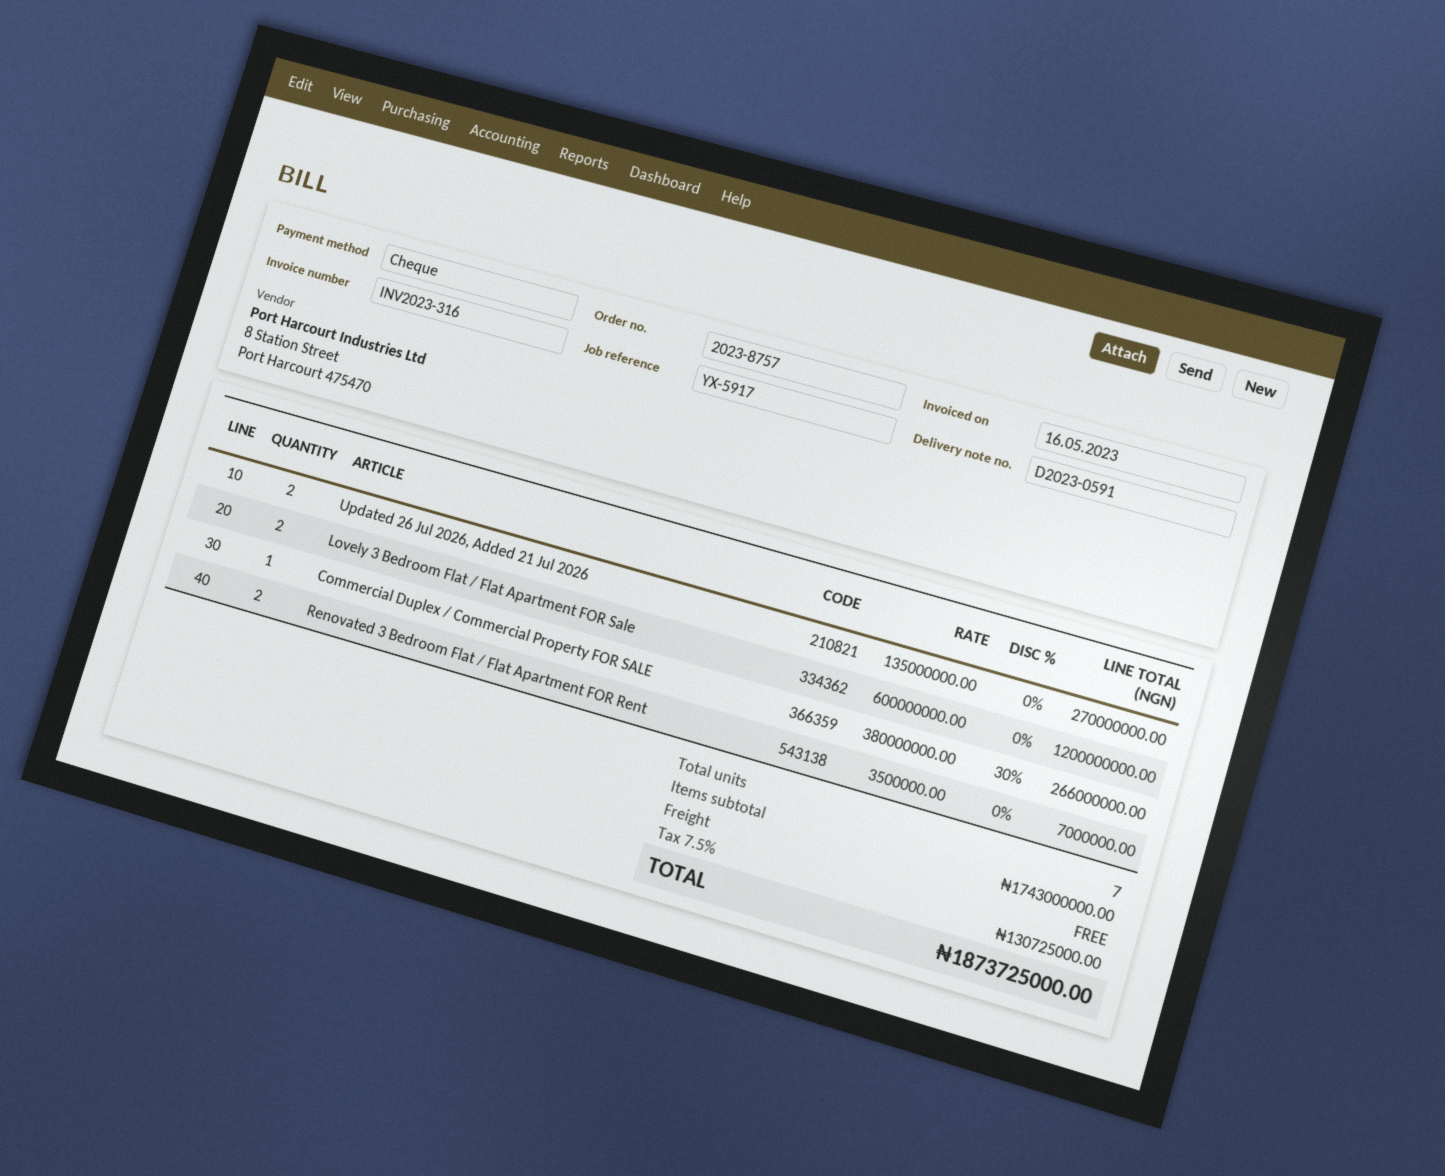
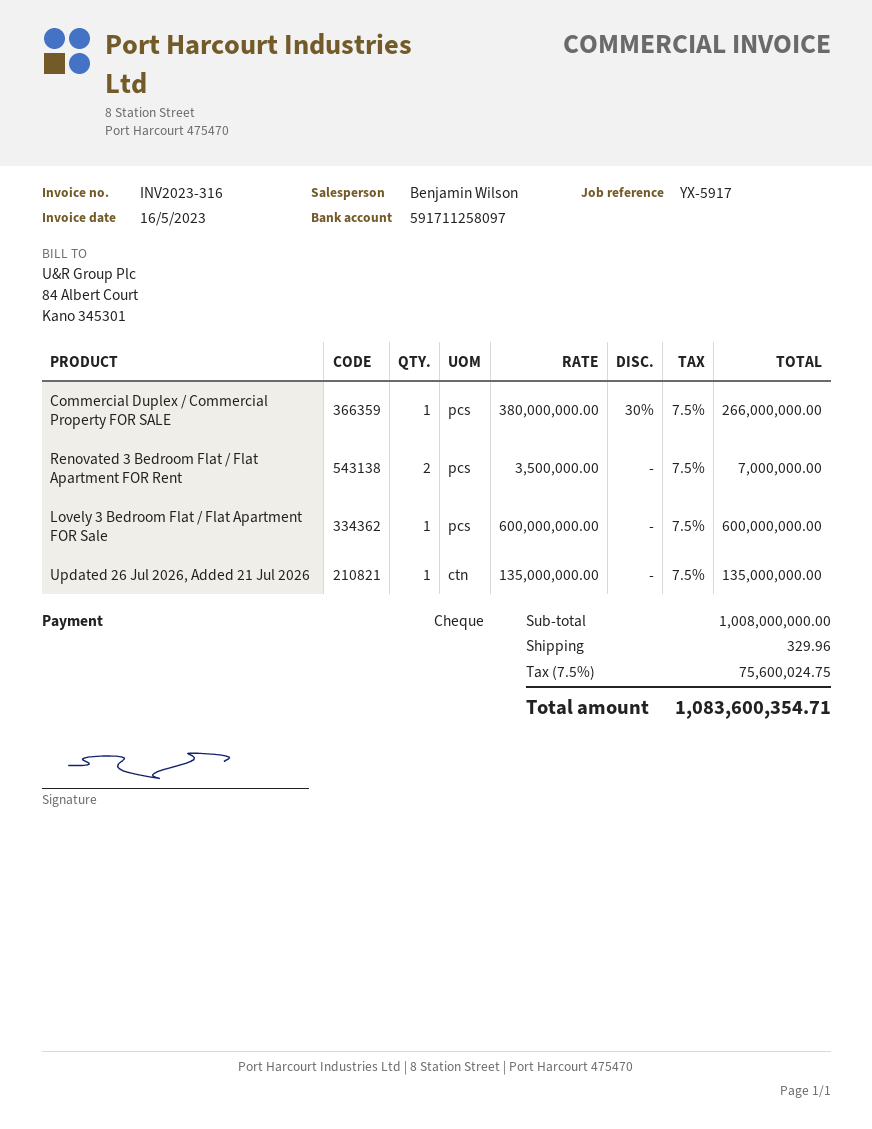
Updated 26 Jul 2026, Added 21 Jul 2026: 2 x 135000000.00 = 270000000.00 -> 1 x 135000000.00 = 135000000.00
Lovely 3 Bedroom Flat / Flat Apartment FOR Sale: 2 x 600000000.00 = 1200000000.00 -> 1 x 600000000.00 = 600000000.00
subtotal: 1743000000.00 -> 1008000000.00
shipping: 0.00 -> 329.96
tax: 7.5% = 130725000.00 -> 7.5% = 75600024.75
total: 1873725000.00 -> 1083600354.71

